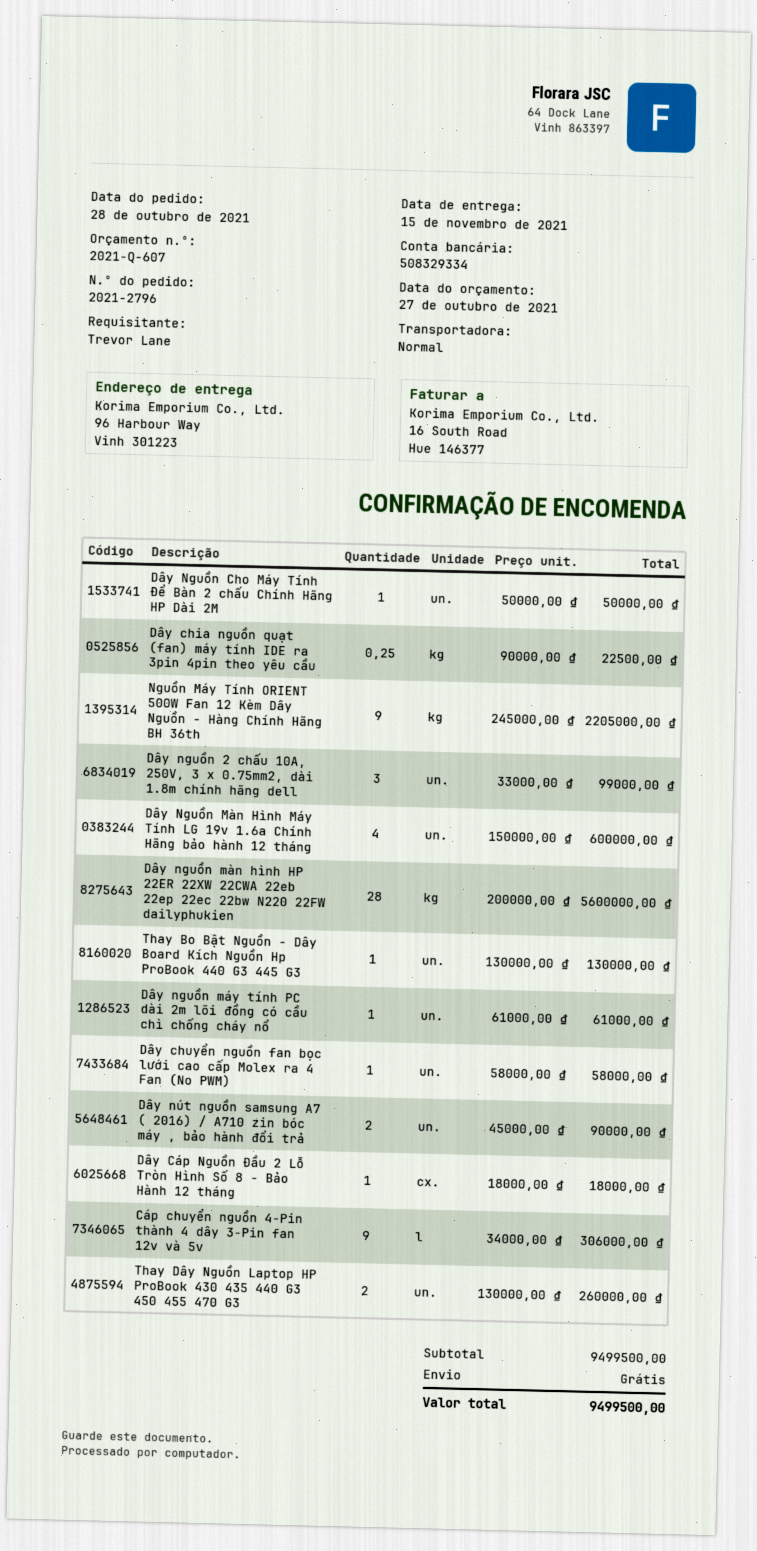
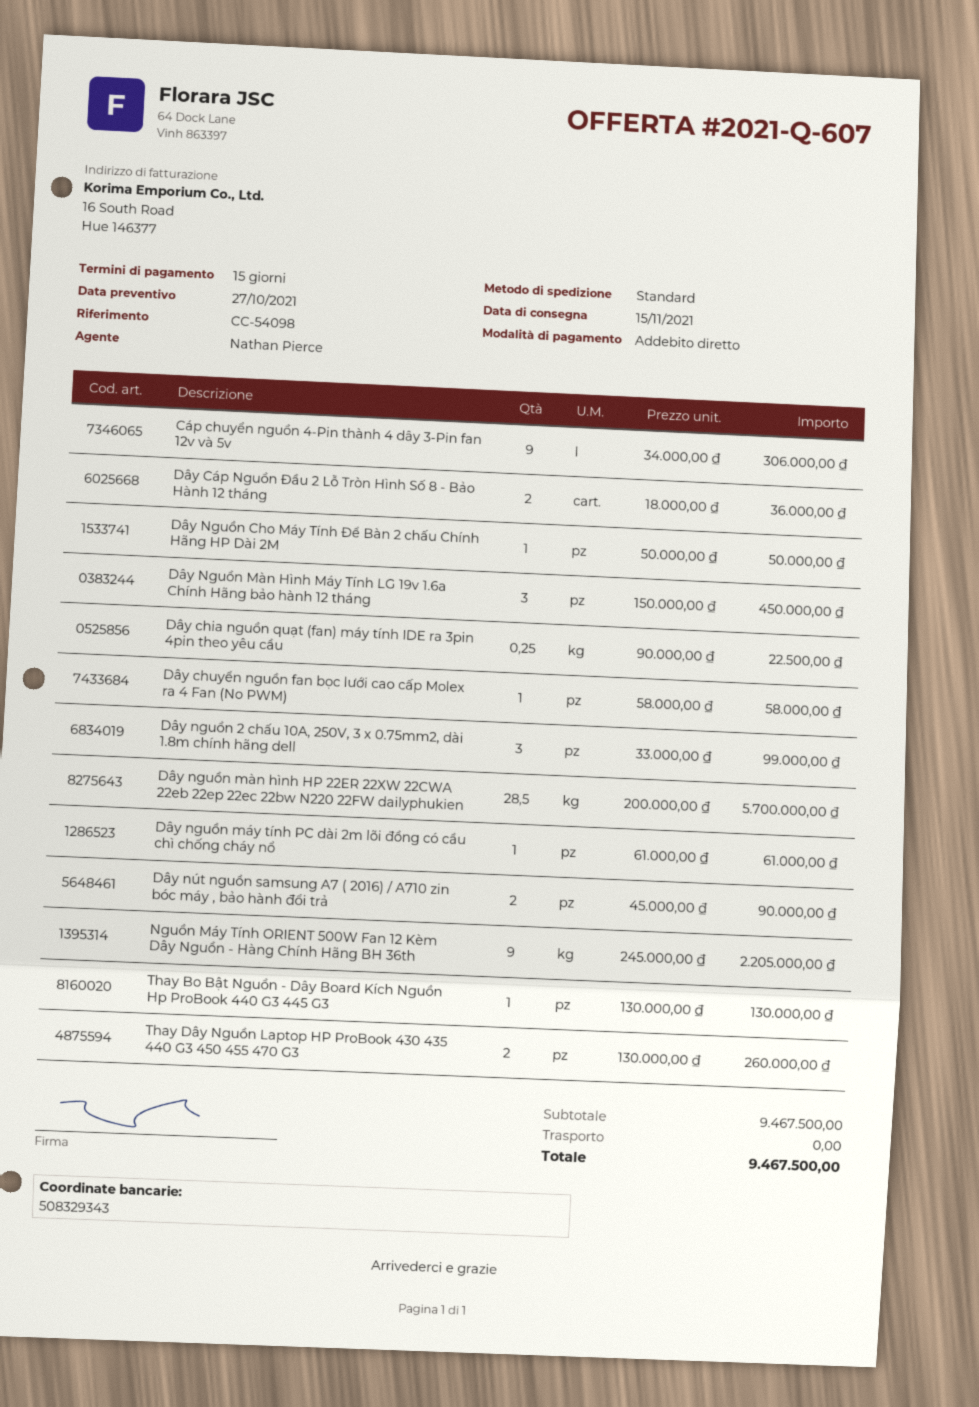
bank account: 508329334 -> 508329343
Dây Nguồn Màn Hình Máy Tính LG 19v 1.6a Chính Hãng bảo hành 12 tháng: 4 x 150000.00 = 600000.00 -> 3 x 150000.00 = 450000.00
Dây nguồn màn hình HP 22ER 22XW 22CWA 22eb 22ep 22ec 22bw N220 22FW dailyphukien: 28 x 200000.00 = 5600000.00 -> 28.5 x 200000.00 = 5700000.00
Dây Cáp Nguồn Đầu 2 Lỗ Tròn Hình Số 8 - Bảo Hành 12 tháng: 1 x 18000.00 = 18000.00 -> 2 x 18000.00 = 36000.00
subtotal: 9499500.00 -> 9467500.00
total: 9499500.00 -> 9467500.00

